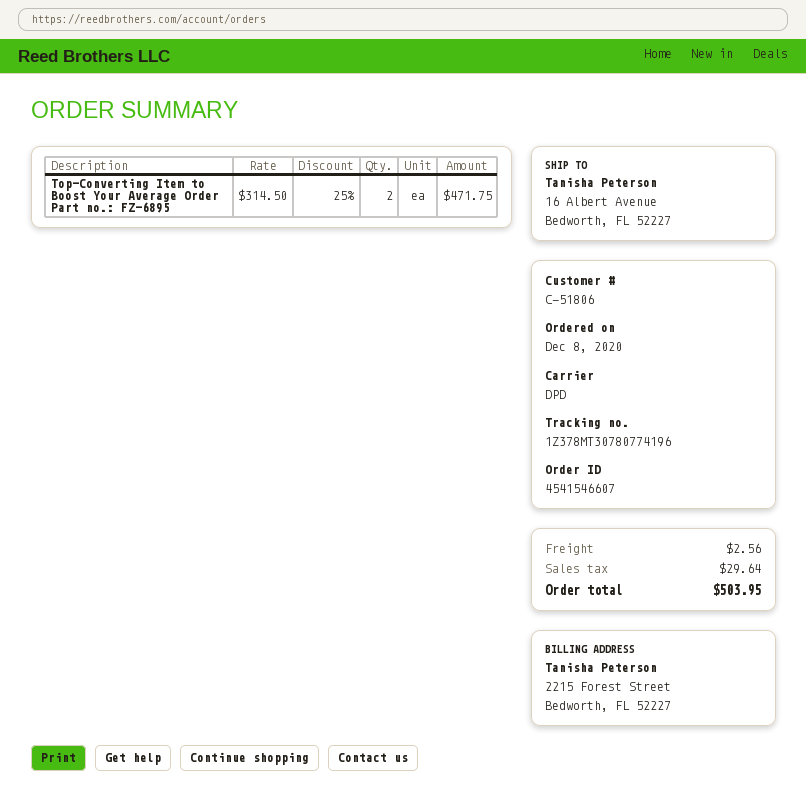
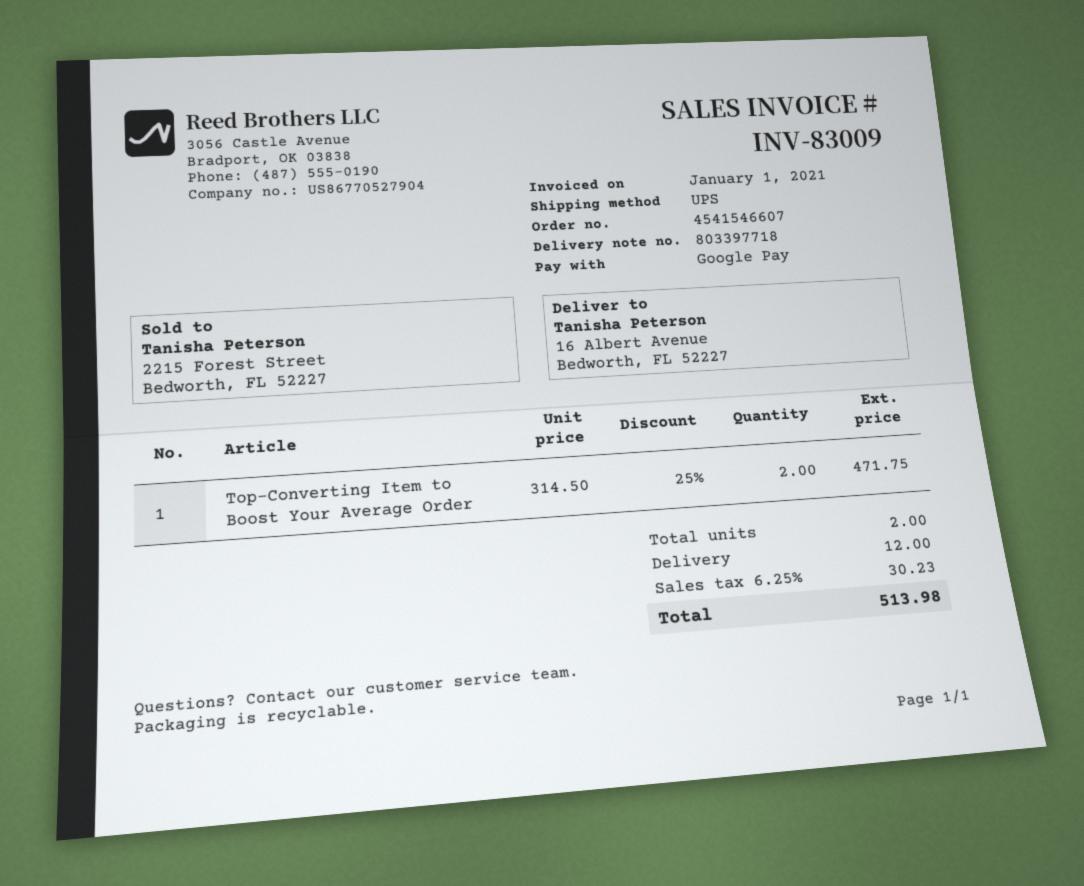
shipping method: DPD -> UPS
shipping: 2.56 -> 12.00
tax: 29.64 -> 30.23
total: 503.95 -> 513.98

